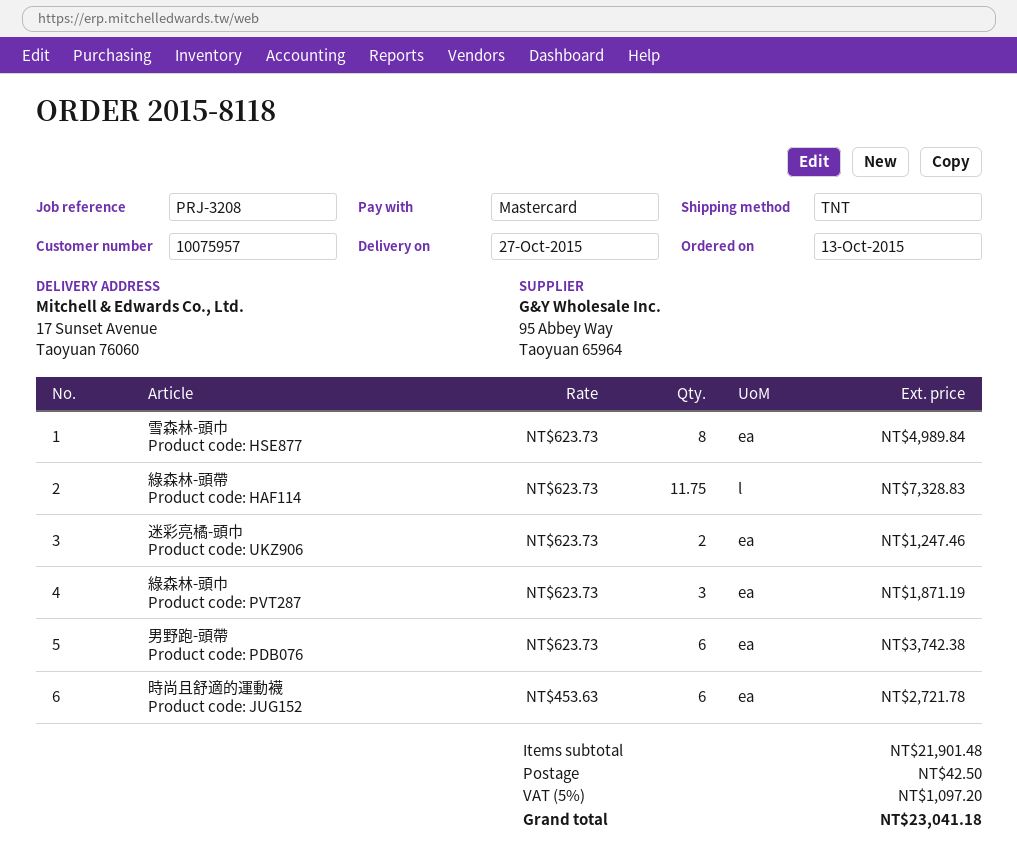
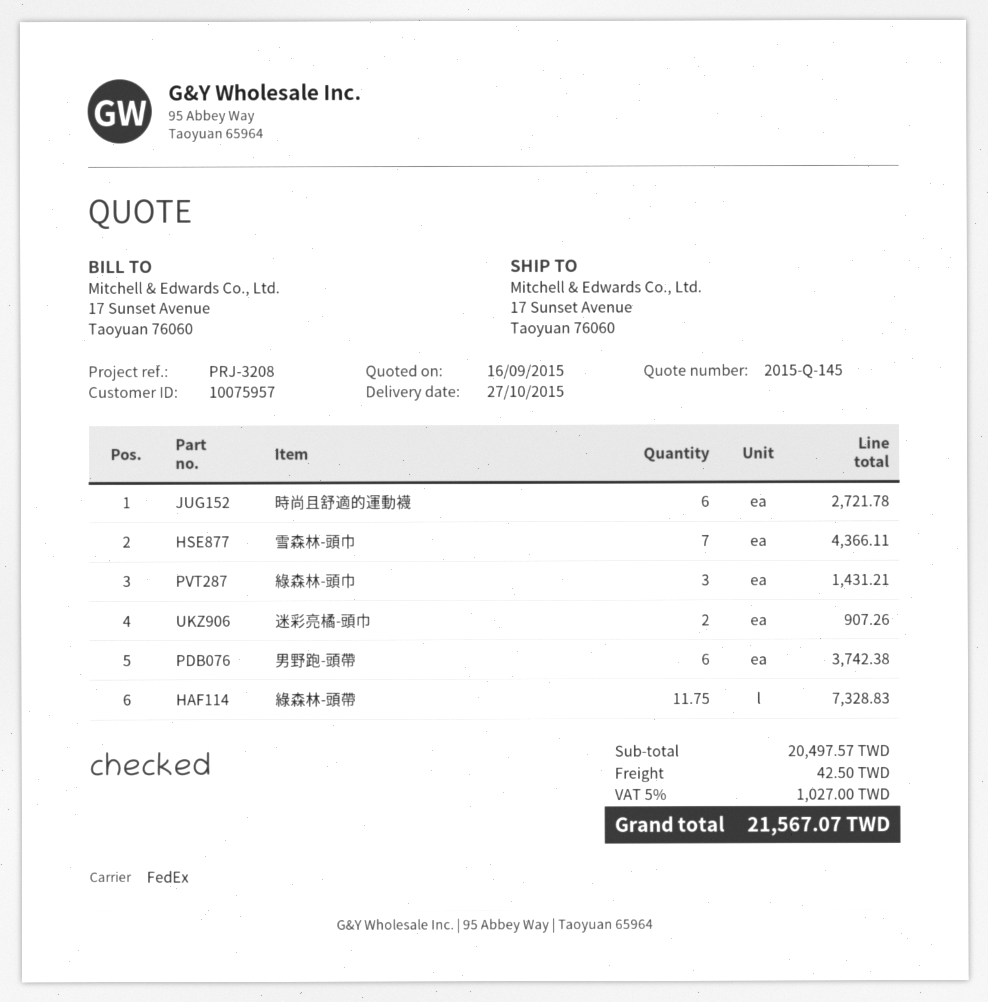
shipping method: TNT -> FedEx
雪森林-頭巾: 8 for 4989.84 -> 7 for 4366.11
迷彩亮橘-頭巾: 2 for 1247.46 -> 2 for 907.26
綠森林-頭巾: 3 for 1871.19 -> 3 for 1431.21
subtotal: 21901.48 -> 20497.57
tax: 5% = 1097.20 -> 5% = 1027.00
total: 23041.18 -> 21567.07

